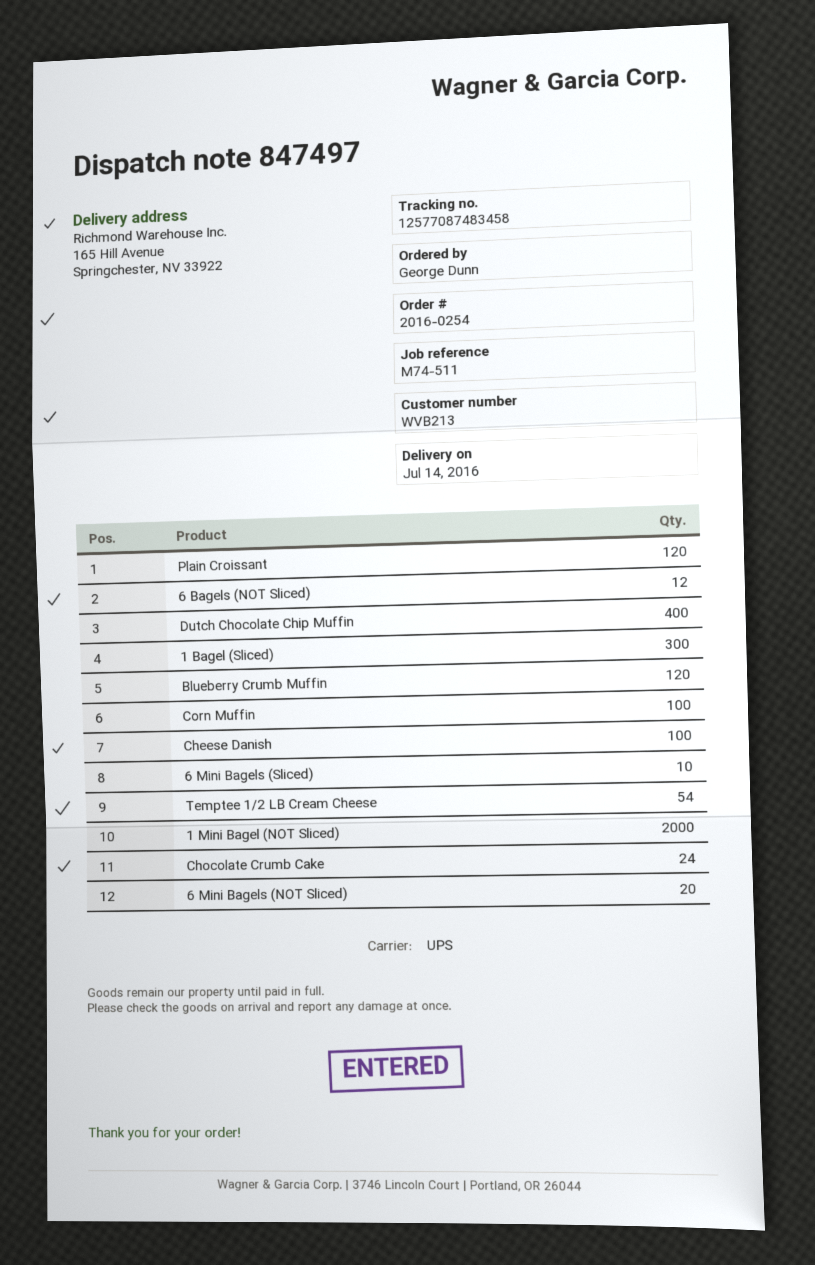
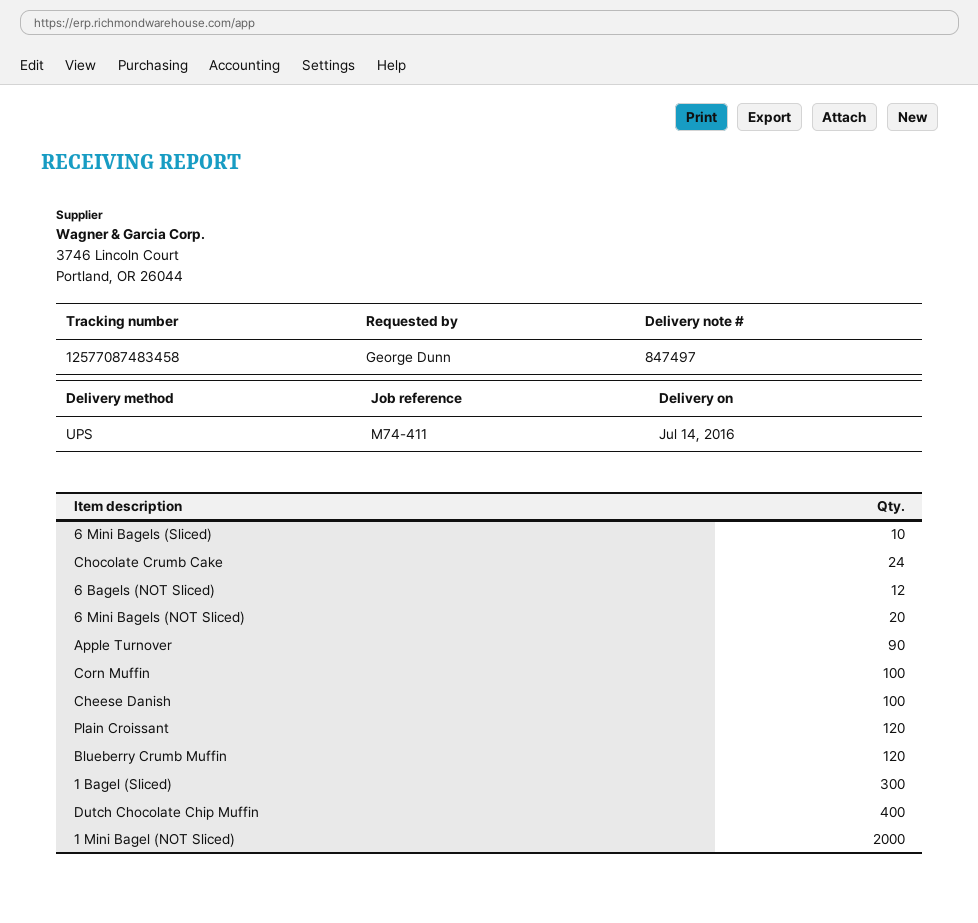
reference: M74-511 -> M74-411
Temptee 1/2 LB Cream Cheese: 54 -> none
Apple Turnover: none -> 90

